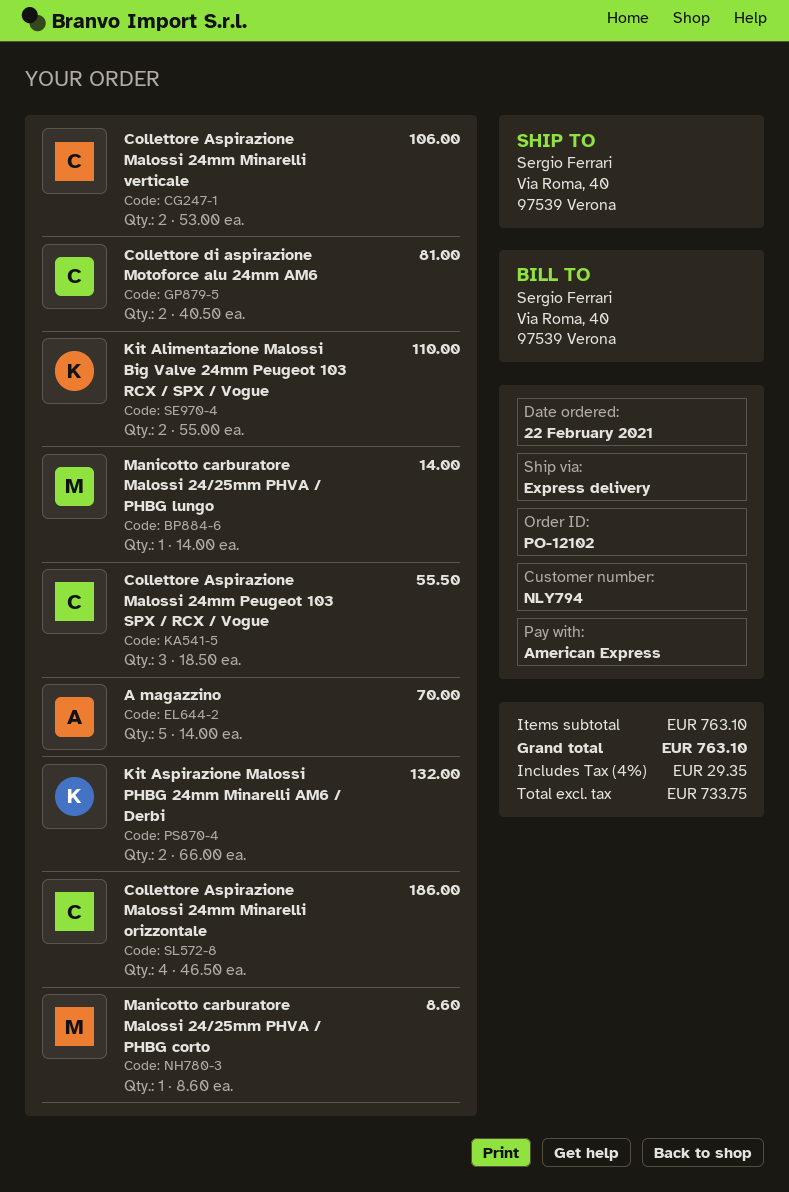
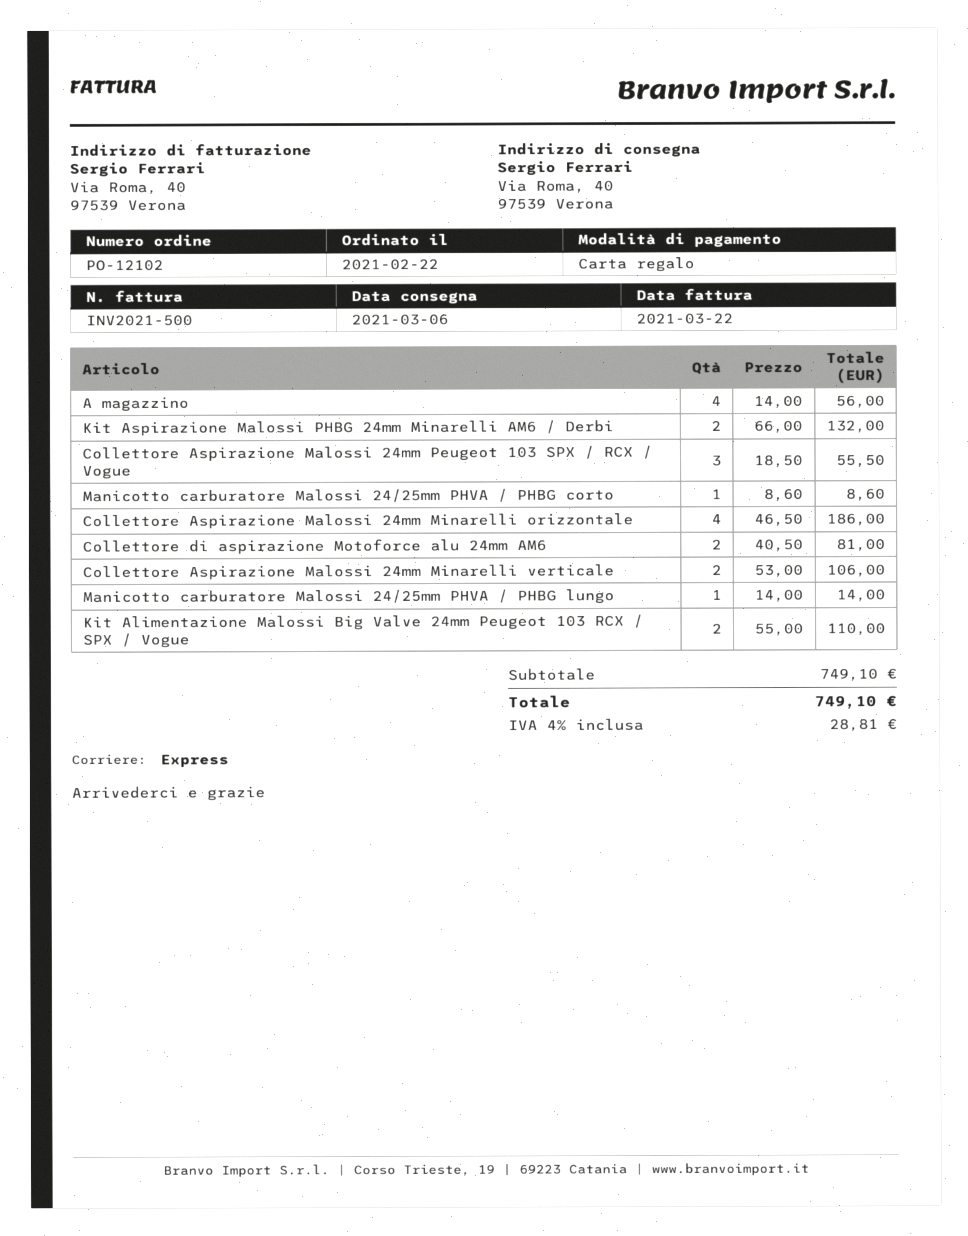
payment method: American Express -> gift card
A magazzino: 5 x 14.00 = 70.00 -> 4 x 14.00 = 56.00
subtotal: 763.10 -> 749.10
tax: 4% = 29.35 -> 4% = 28.81
total: 763.10 -> 749.10

